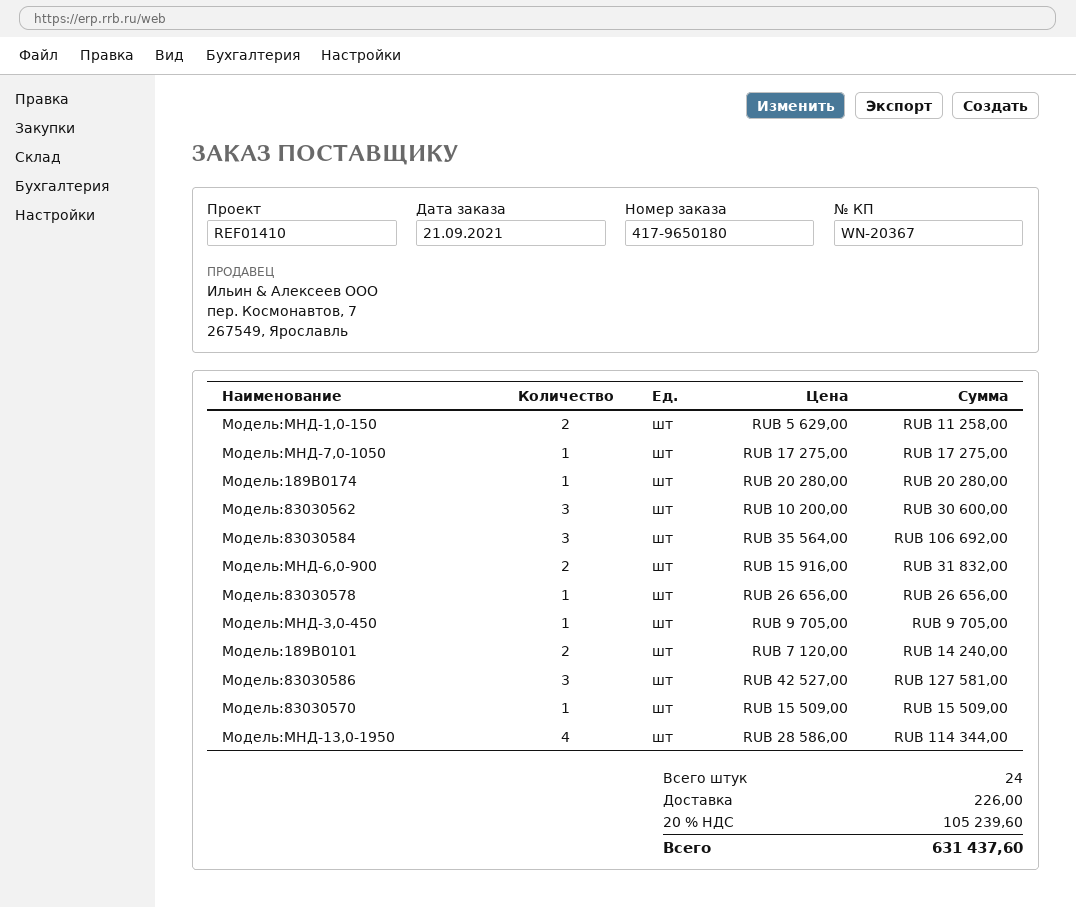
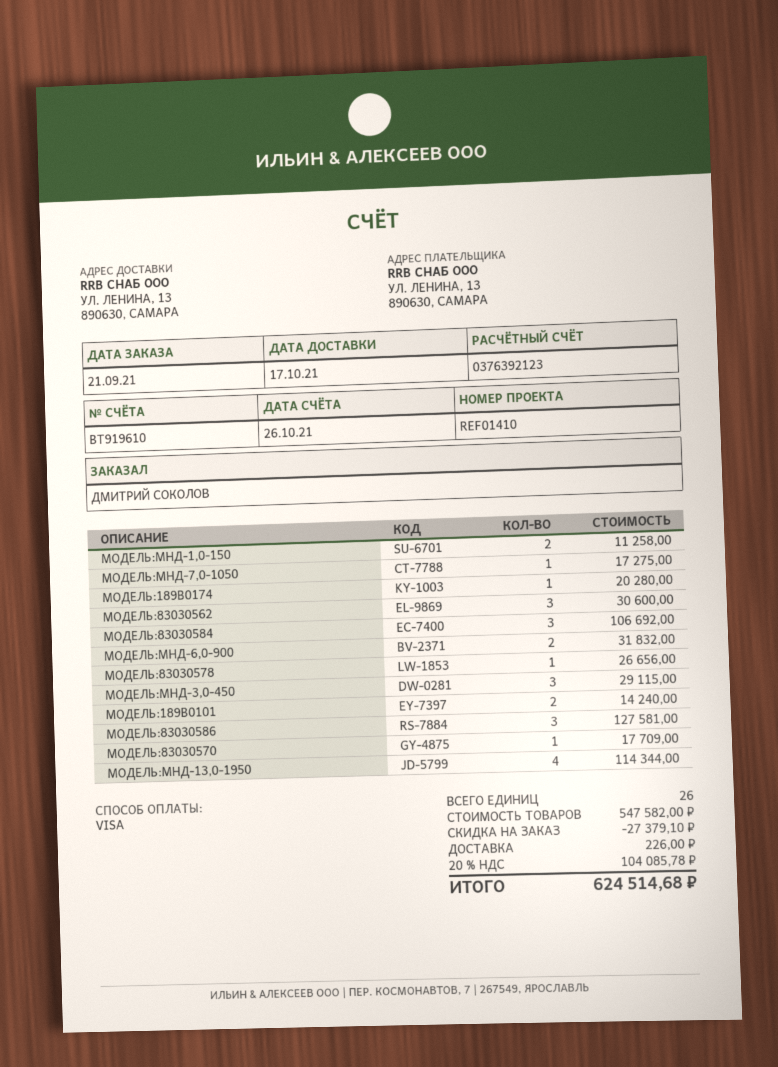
Модель:МНД-3,0-450: 1 for 9705.00 -> 3 for 29115.00
Модель:83030570: 1 for 15509.00 -> 1 for 17709.00
total quantity: 24 -> 26
discount: none -> 27379.10
tax: 20% = 105239.60 -> 20% = 104085.78
total: 631437.60 -> 624514.68

